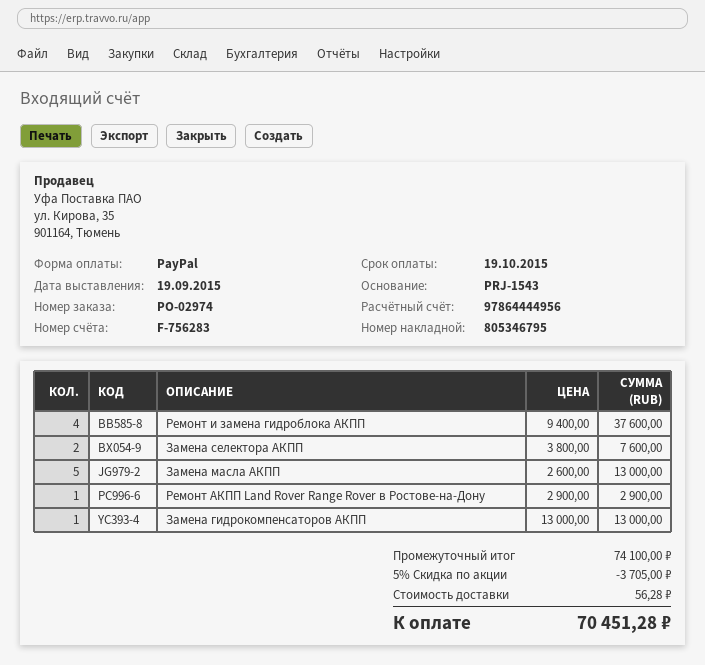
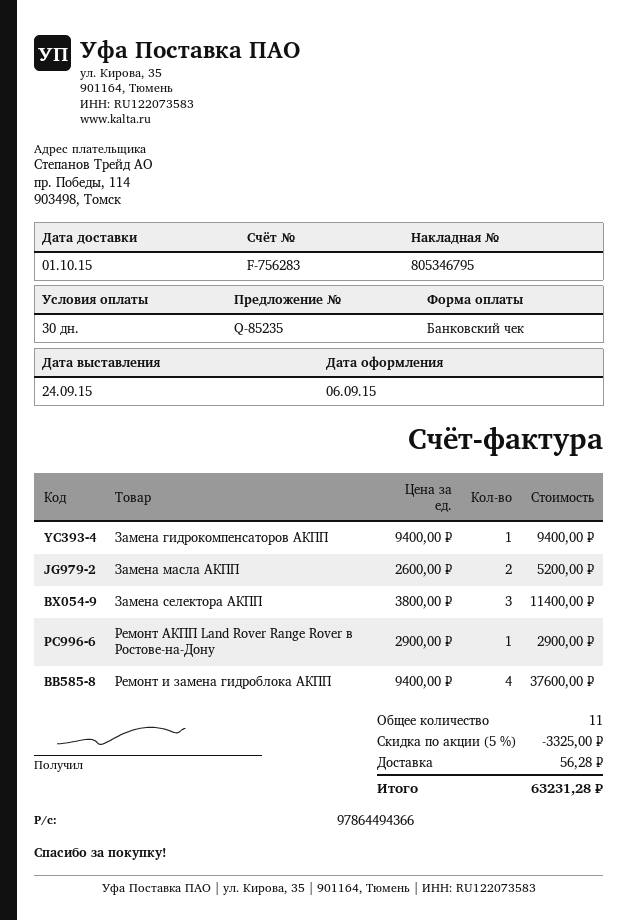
invoice date: 2015-09-19 -> 2015-09-24
payment method: PayPal -> cheque
bank account: 97864444956 -> 97864494366
Замена селектора АКПП: 2 x 3800.00 = 7600.00 -> 3 x 3800.00 = 11400.00
Замена масла АКПП: 5 x 2600.00 = 13000.00 -> 2 x 2600.00 = 5200.00
Замена гидрокомпенсаторов АКПП: 1 x 13000.00 = 13000.00 -> 1 x 9400.00 = 9400.00
discount: 5% = 3705.00 -> 5% = 3325.00
total: 70451.28 -> 63231.28

